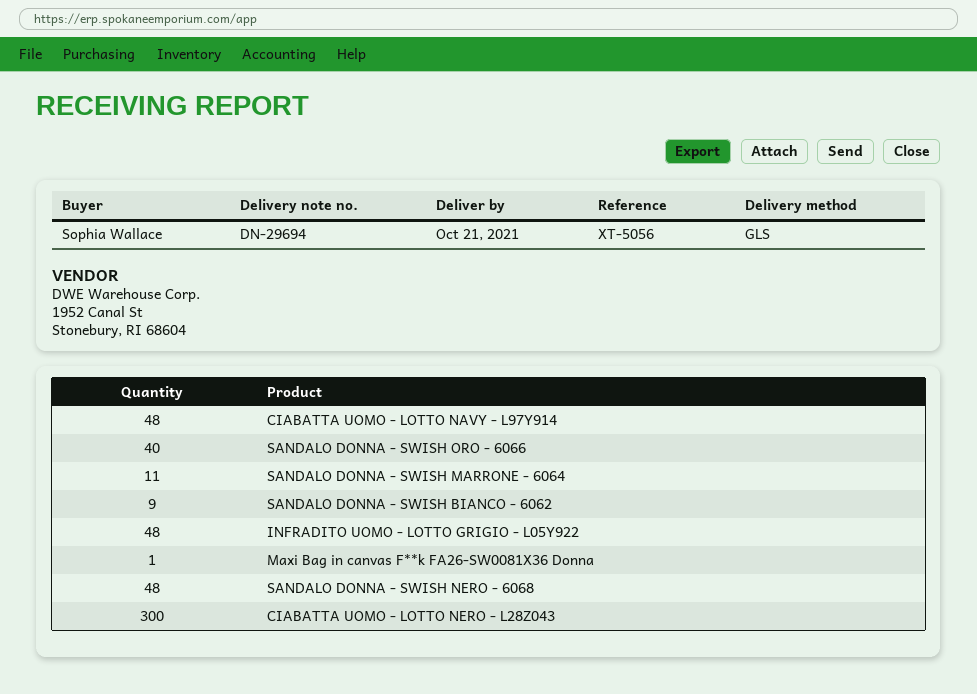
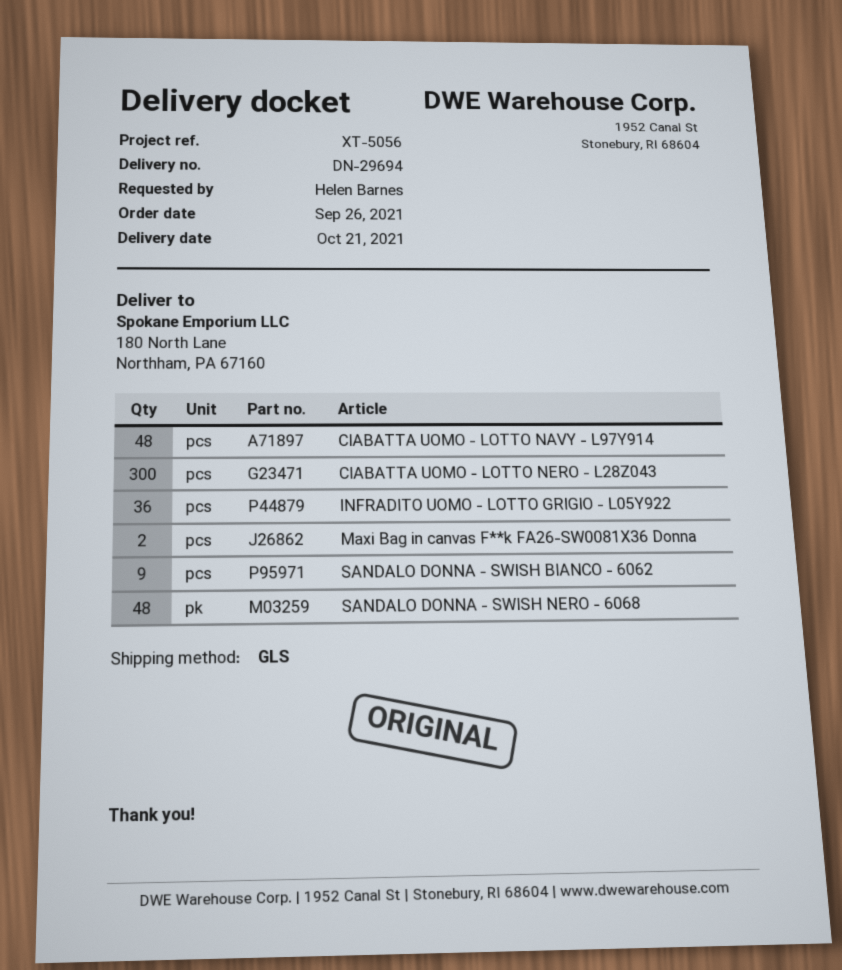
ordered by: Sophia Wallace -> Helen Barnes
SANDALO DONNA - SWISH ORO - 6066: 40 -> none
SANDALO DONNA - SWISH MARRONE - 6064: 11 -> none
INFRADITO UOMO - LOTTO GRIGIO - L05Y922: 48 -> 36
Maxi Bag in canvas F**k FA26-SW0081X36 Donna: 1 -> 2

